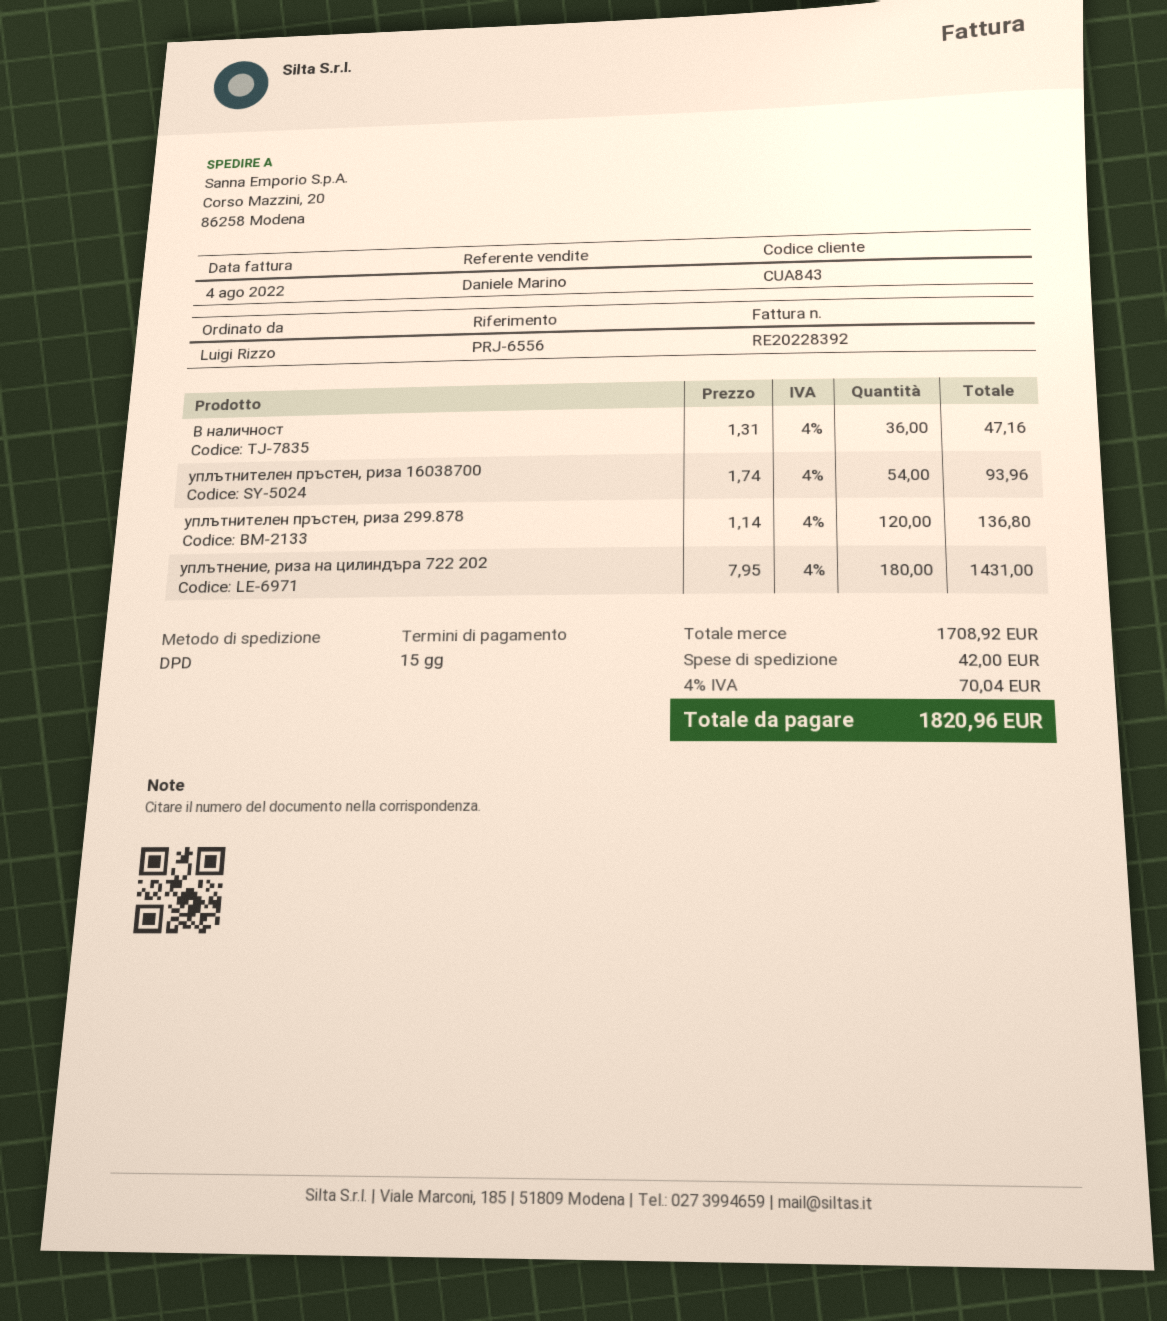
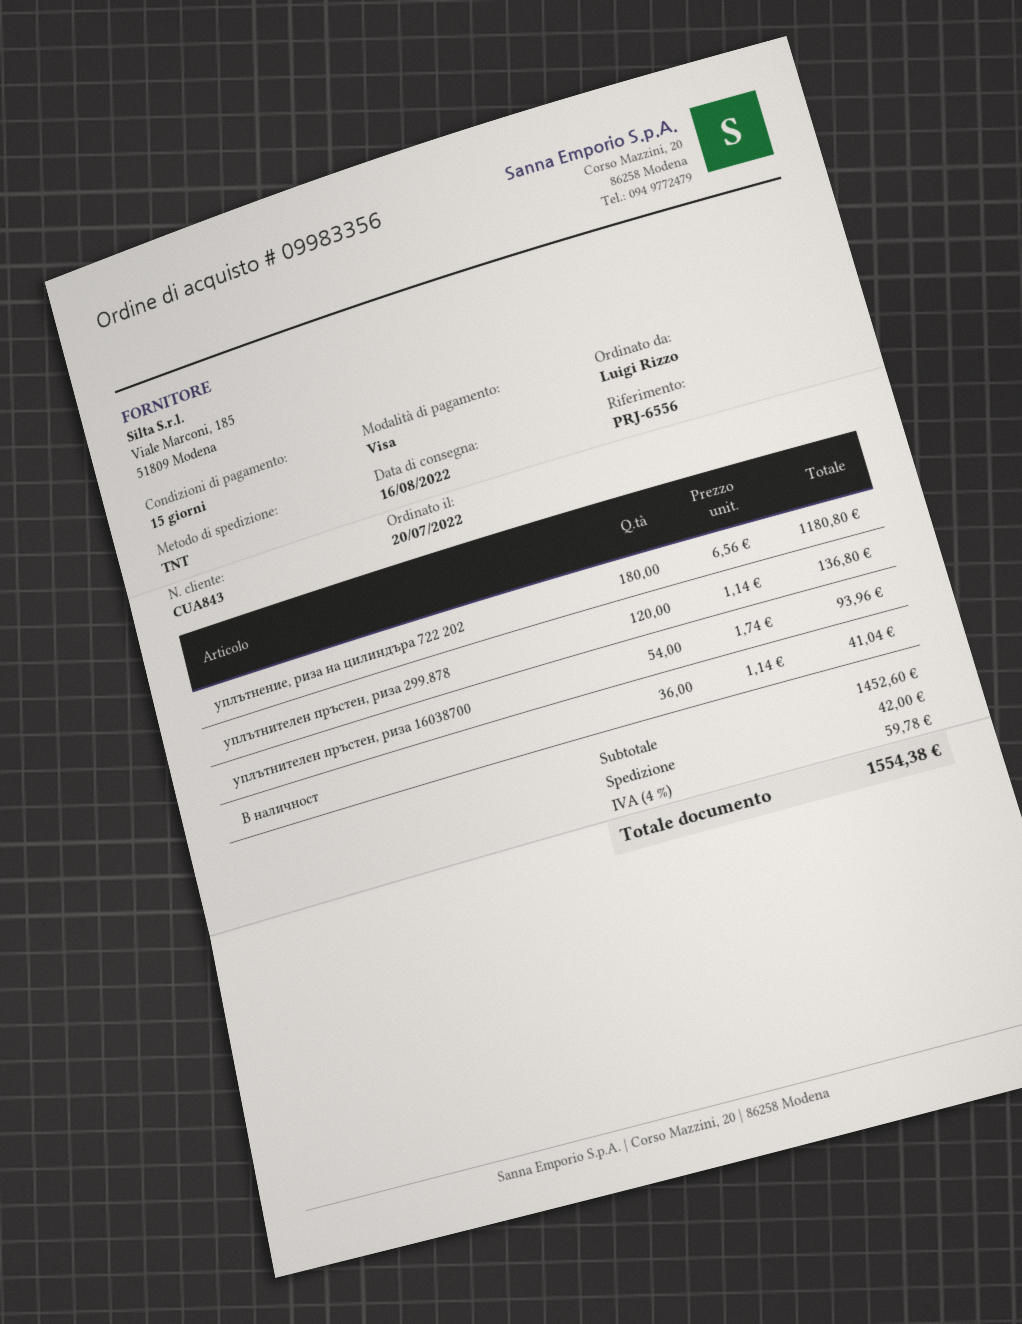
shipping method: DPD -> TNT
В наличност: 36 x 1.31 = 47.16 -> 36 x 1.14 = 41.04
уплътнение, риза на цилиндъра 722 202: 180 x 7.95 = 1431.00 -> 180 x 6.56 = 1180.80
subtotal: 1708.92 -> 1452.60
tax: 4% = 70.04 -> 4% = 59.78
total: 1820.96 -> 1554.38

